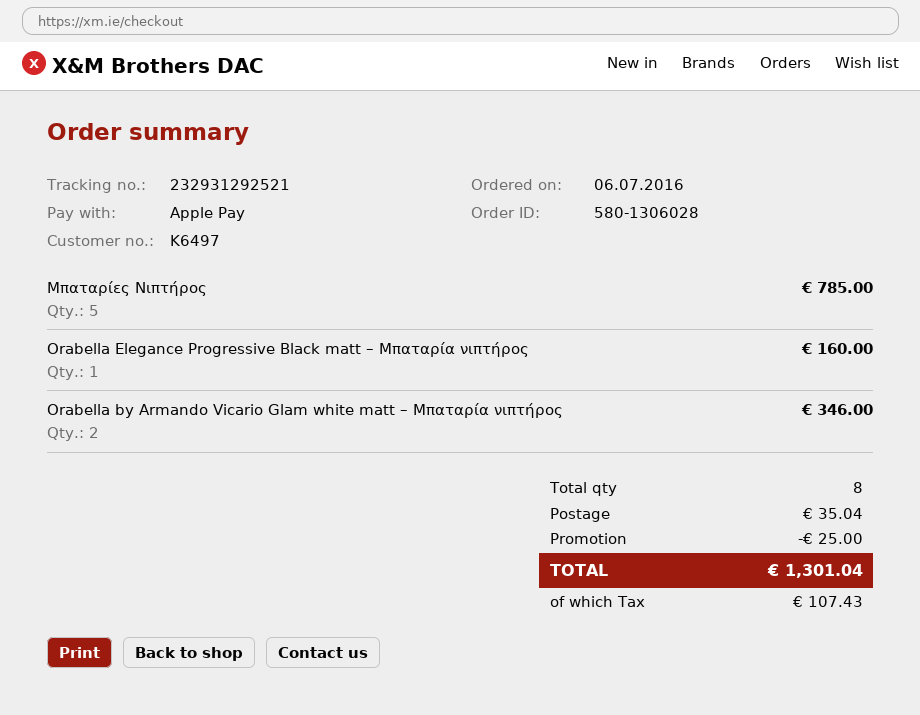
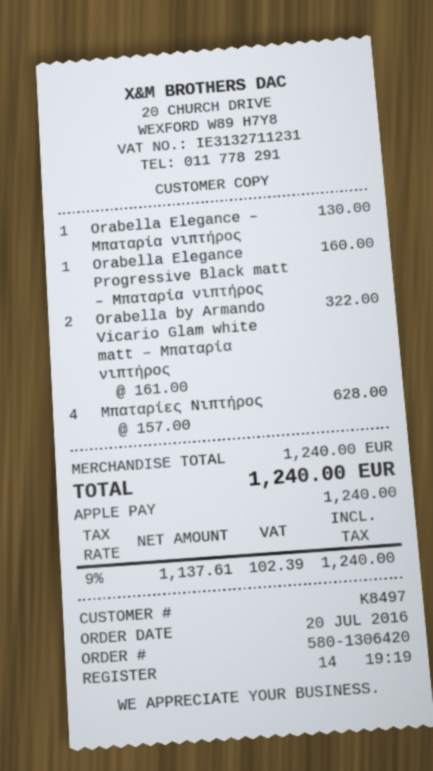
order number: 580-1306028 -> 580-1306420
order date: 2016-07-06 -> 2016-07-20
customer number: K6497 -> K8497
Μπαταρίες Νιπτήρος: 5 for 785.00 -> 4 for 628.00
Orabella by Armando Vicario Glam white matt – Μπαταρία νιπτήρος: 2 for 346.00 -> 2 for 322.00
Orabella Elegance – Μπαταρία νιπτήρος: none -> 1 for 130.00
discount: 25.00 -> none
shipping: 35.04 -> none
tax: 107.43 -> 102.39
total: 1301.04 -> 1240.00

